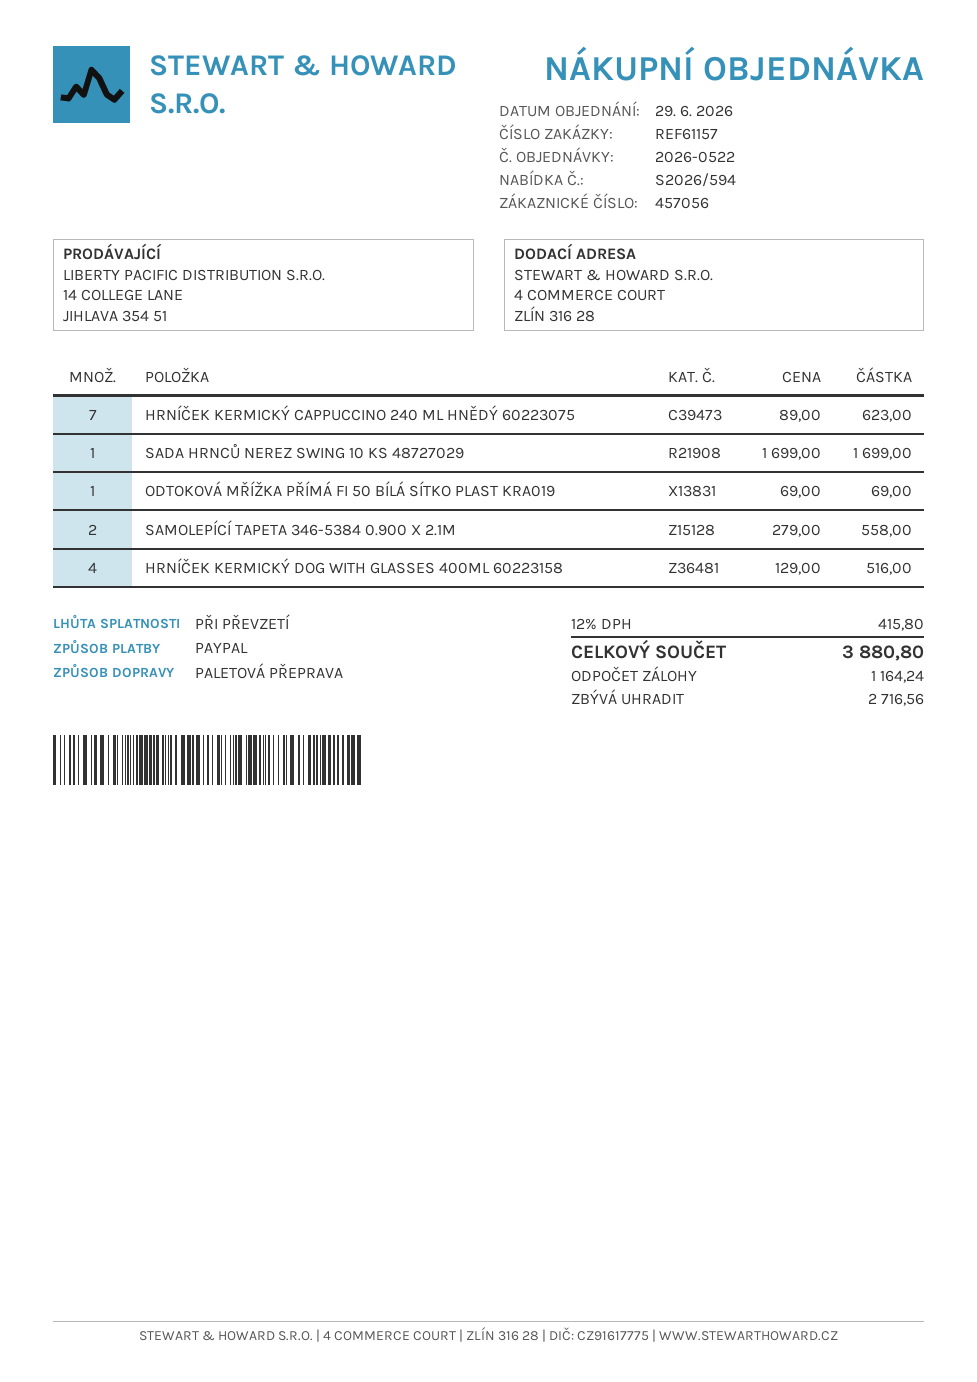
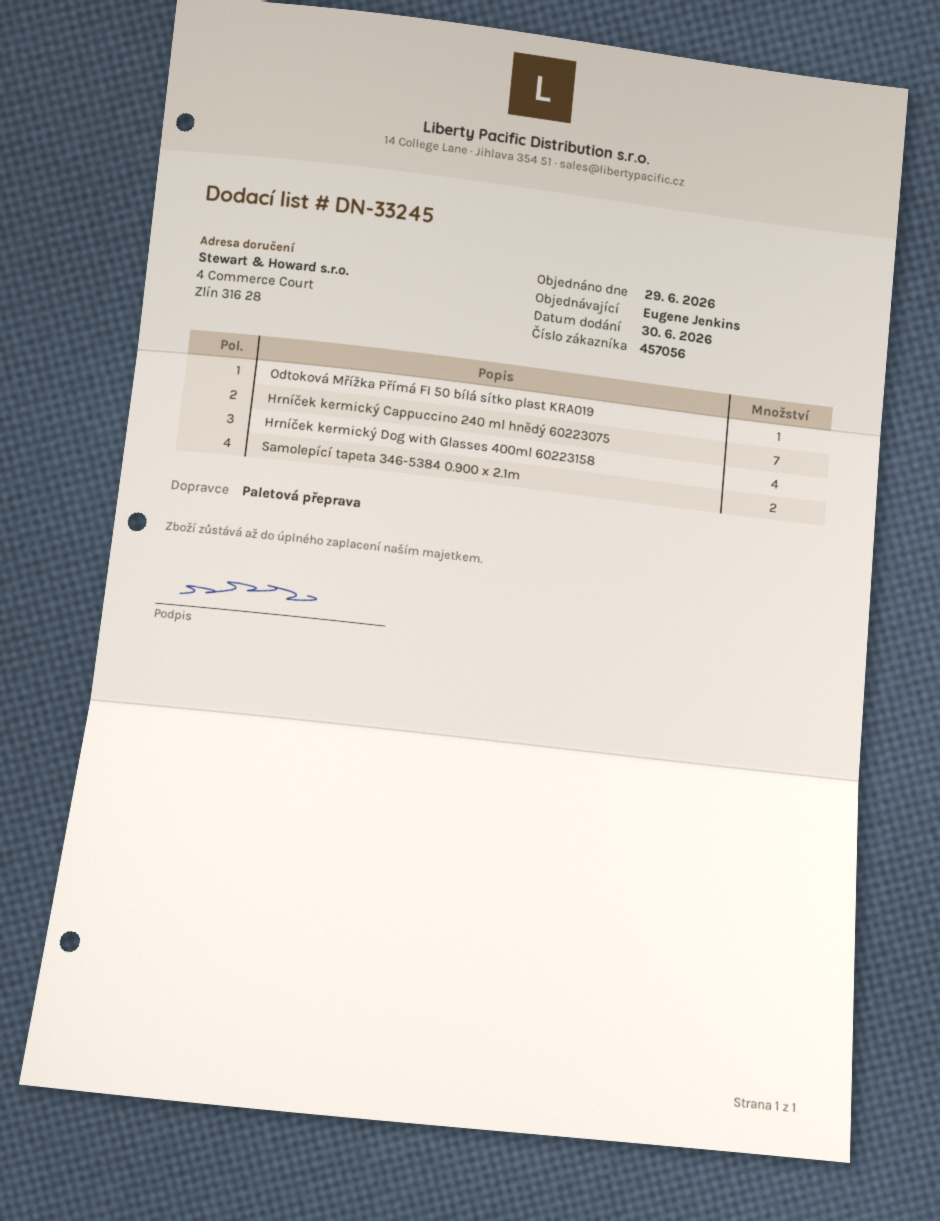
SADA HRNCŮ NEREZ SWING 10 KS 48727029: 1 -> none

